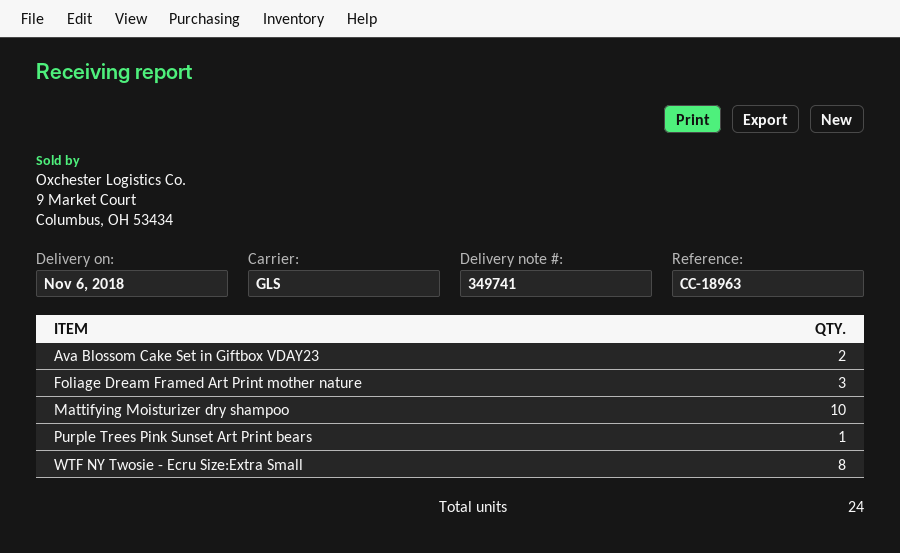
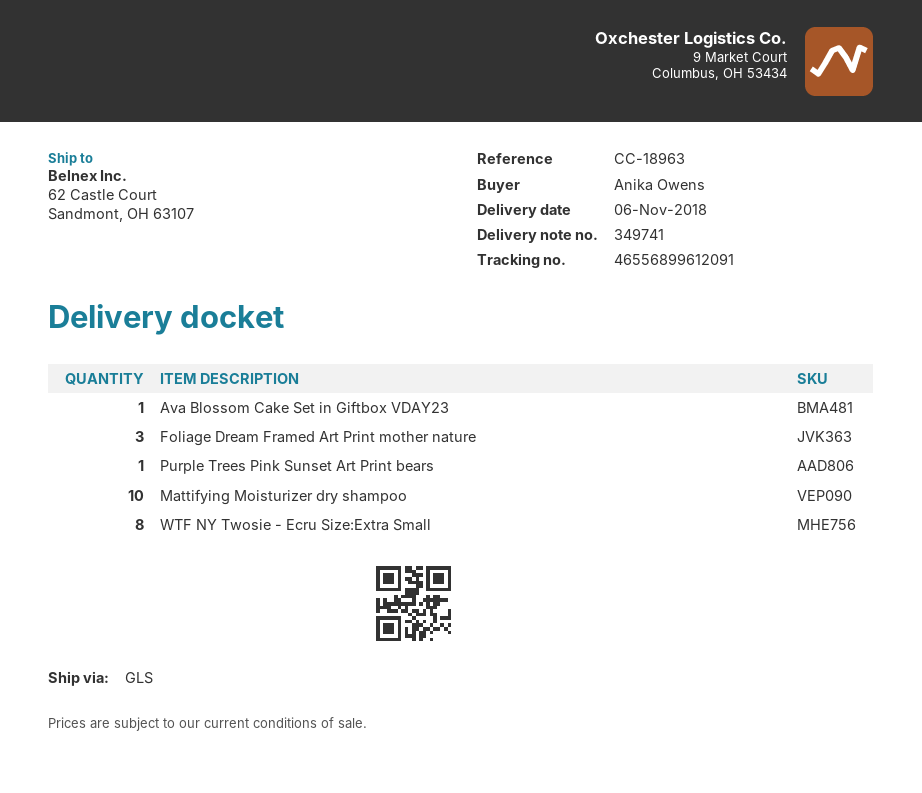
Ava Blossom Cake Set in Giftbox VDAY23: 2 -> 1

